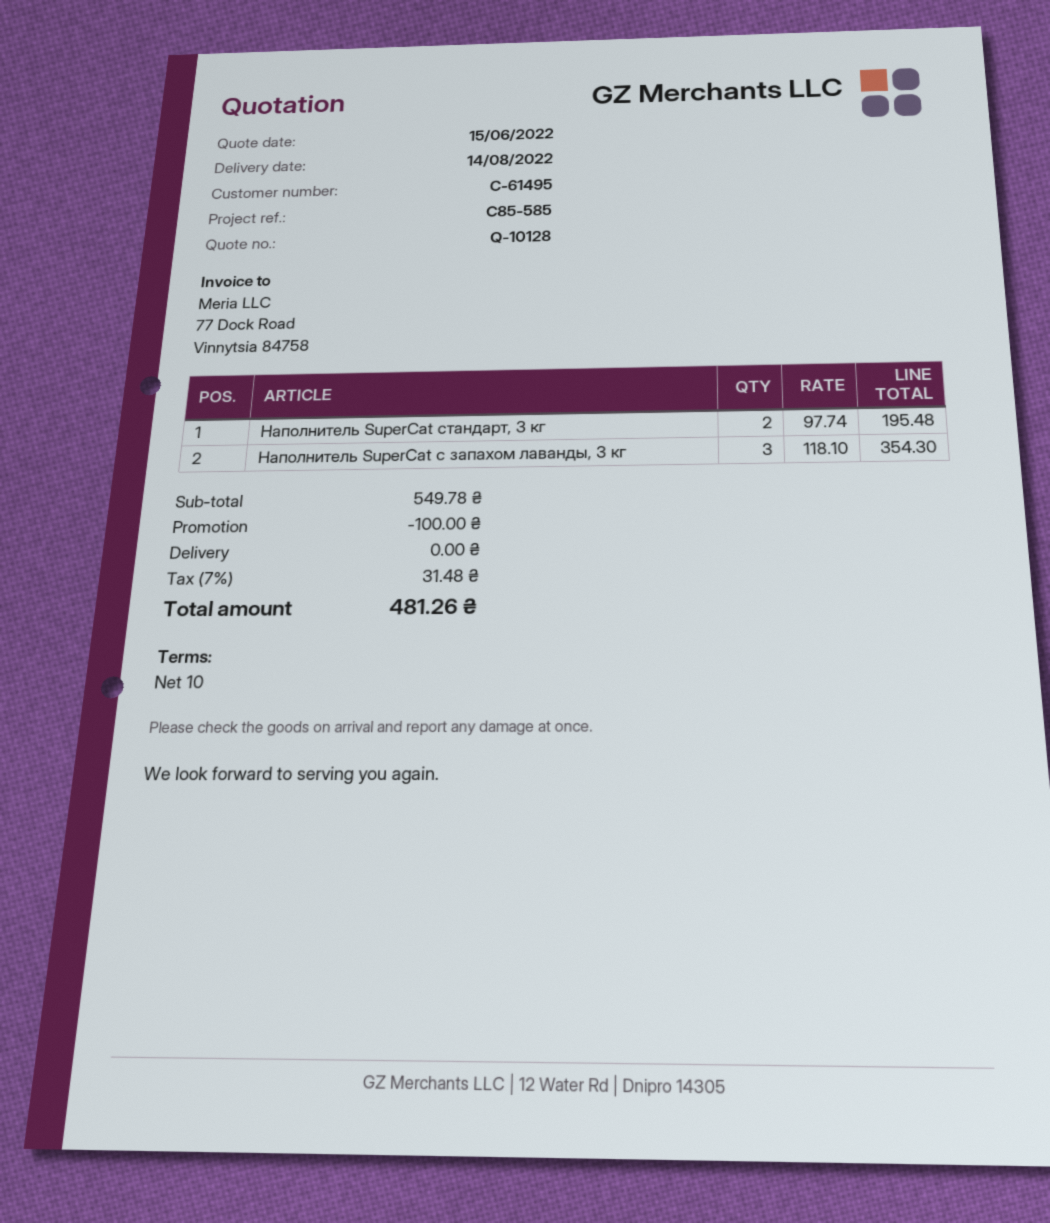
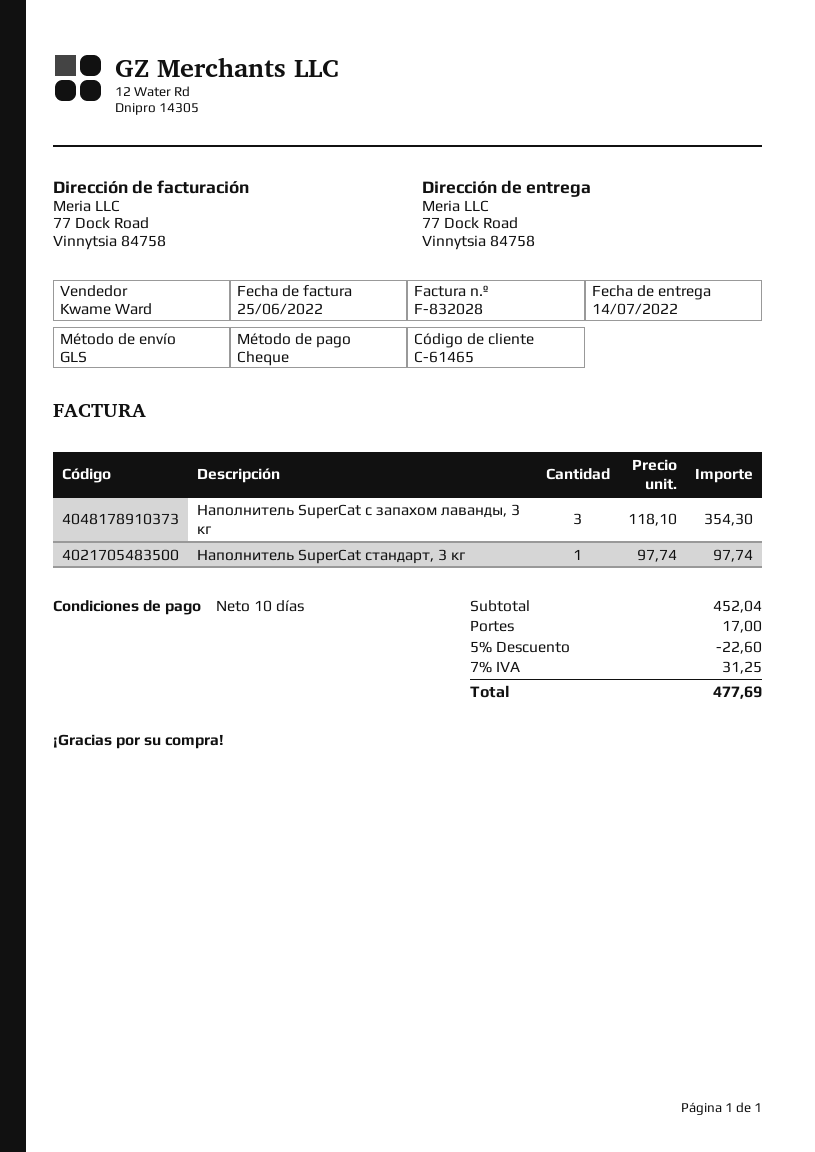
delivery date: 2022-08-14 -> 2022-07-14
customer number: C-61495 -> C-61465
Наполнитель SuperСat стандарт, 3 кг: 2 x 97.74 = 195.48 -> 1 x 97.74 = 97.74
subtotal: 549.78 -> 452.04
discount: 100.00 -> 22.60
shipping: 0.00 -> 17.00
tax: 7% = 31.48 -> 7% = 31.25
total: 481.26 -> 477.69

